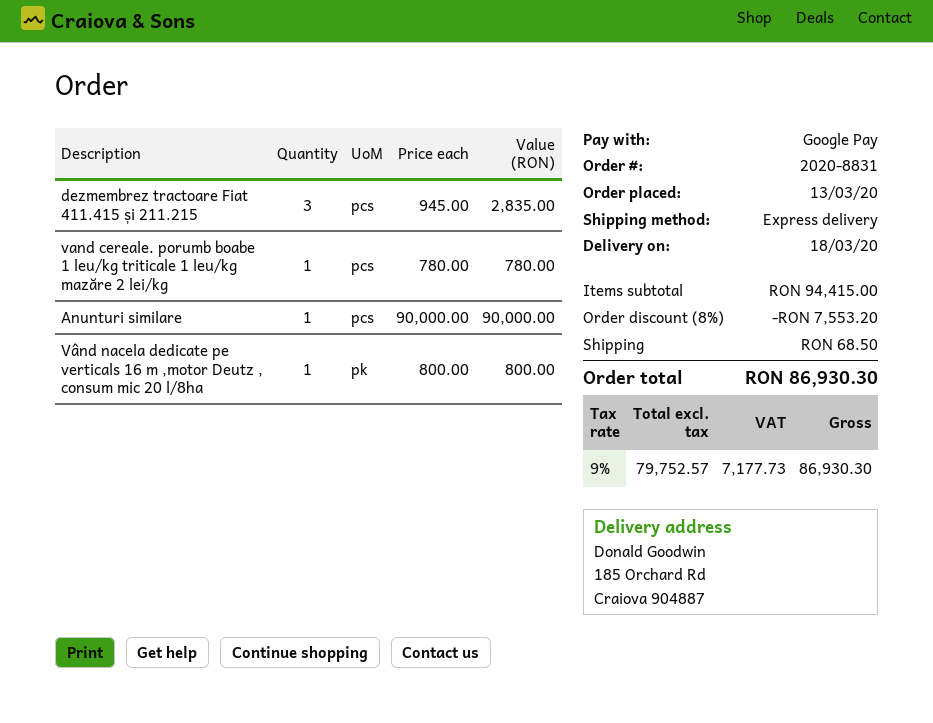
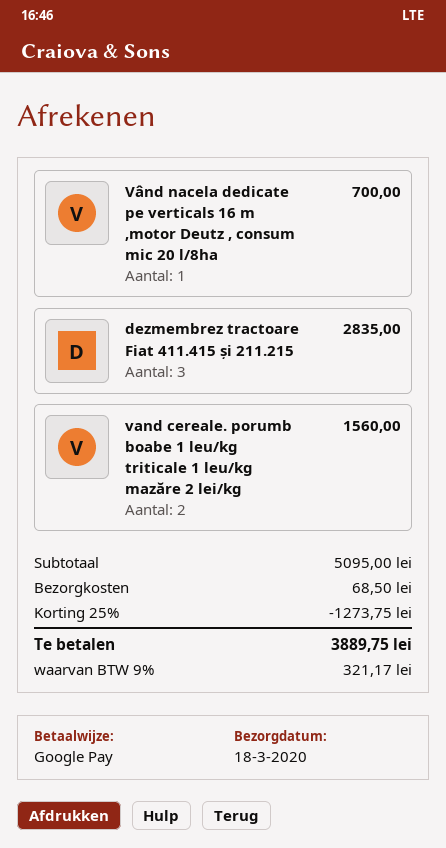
vand cereale. porumb boabe 1 leu/kg triticale 1 leu/kg mazăre 2 lei/kg: 1 for 780.00 -> 2 for 1560.00
Anunturi similare: 1 for 90000.00 -> none
Vând nacela dedicate pe verticals 16 m ,motor Deutz , consum mic 20 l/8ha: 1 for 800.00 -> 1 for 700.00
subtotal: 94415.00 -> 5095.00
discount: 8% = 7553.20 -> 25% = 1273.75
tax: 9% = 7177.73 -> 9% = 321.17
total: 86930.30 -> 3889.75

